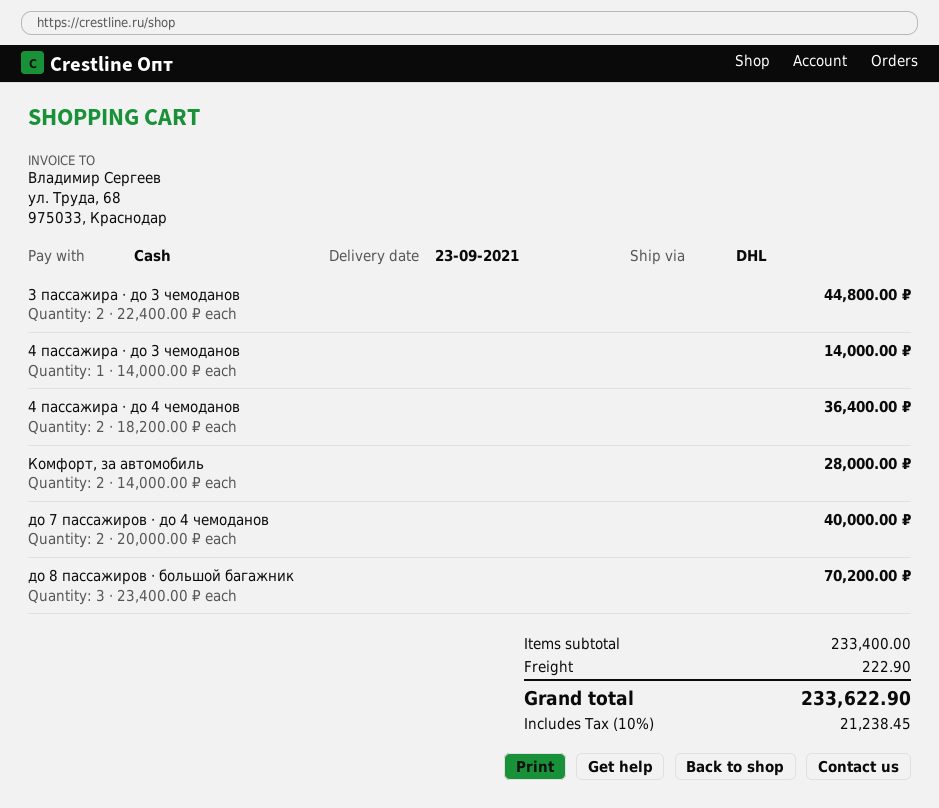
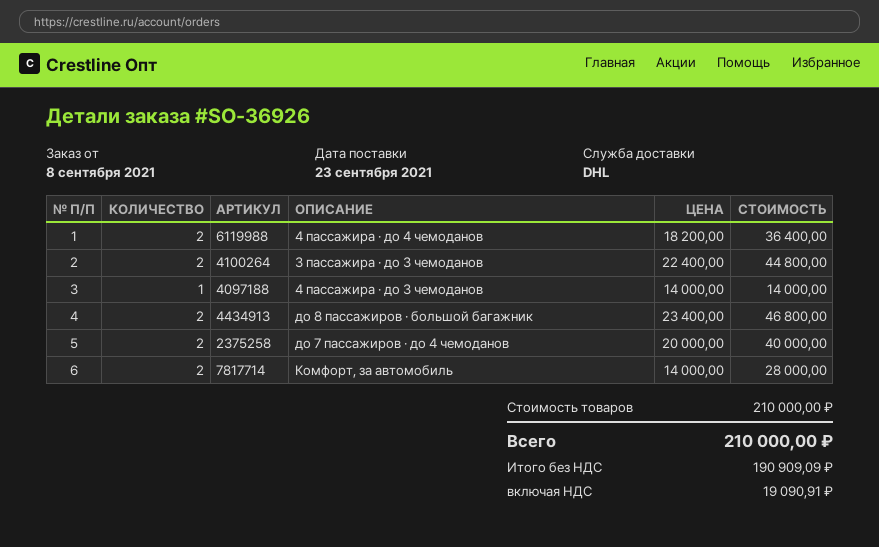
до 8 пассажиров · большой багажник: 3 x 23400.00 = 70200.00 -> 2 x 23400.00 = 46800.00
subtotal: 233400.00 -> 210000.00
shipping: 222.90 -> none
tax: 21238.45 -> 19090.91
total: 233622.90 -> 210000.00

